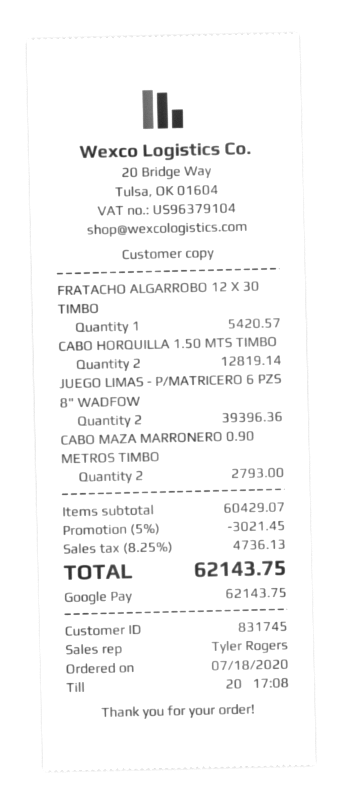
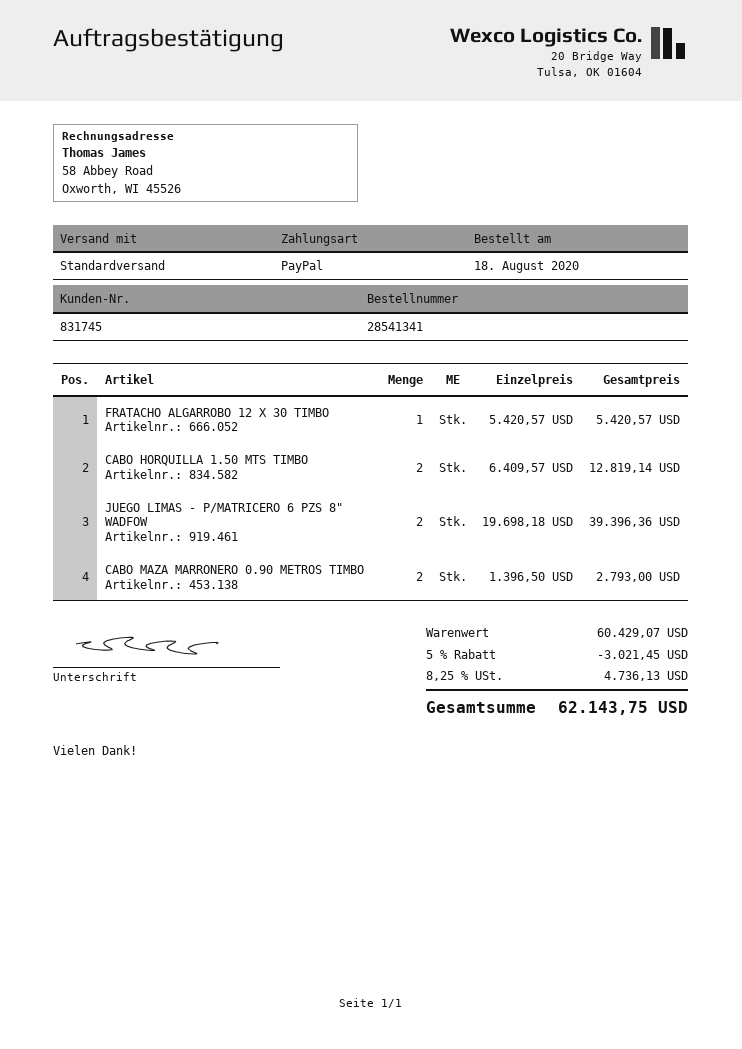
order date: 2020-07-18 -> 2020-08-18
payment method: Google Pay -> PayPal

